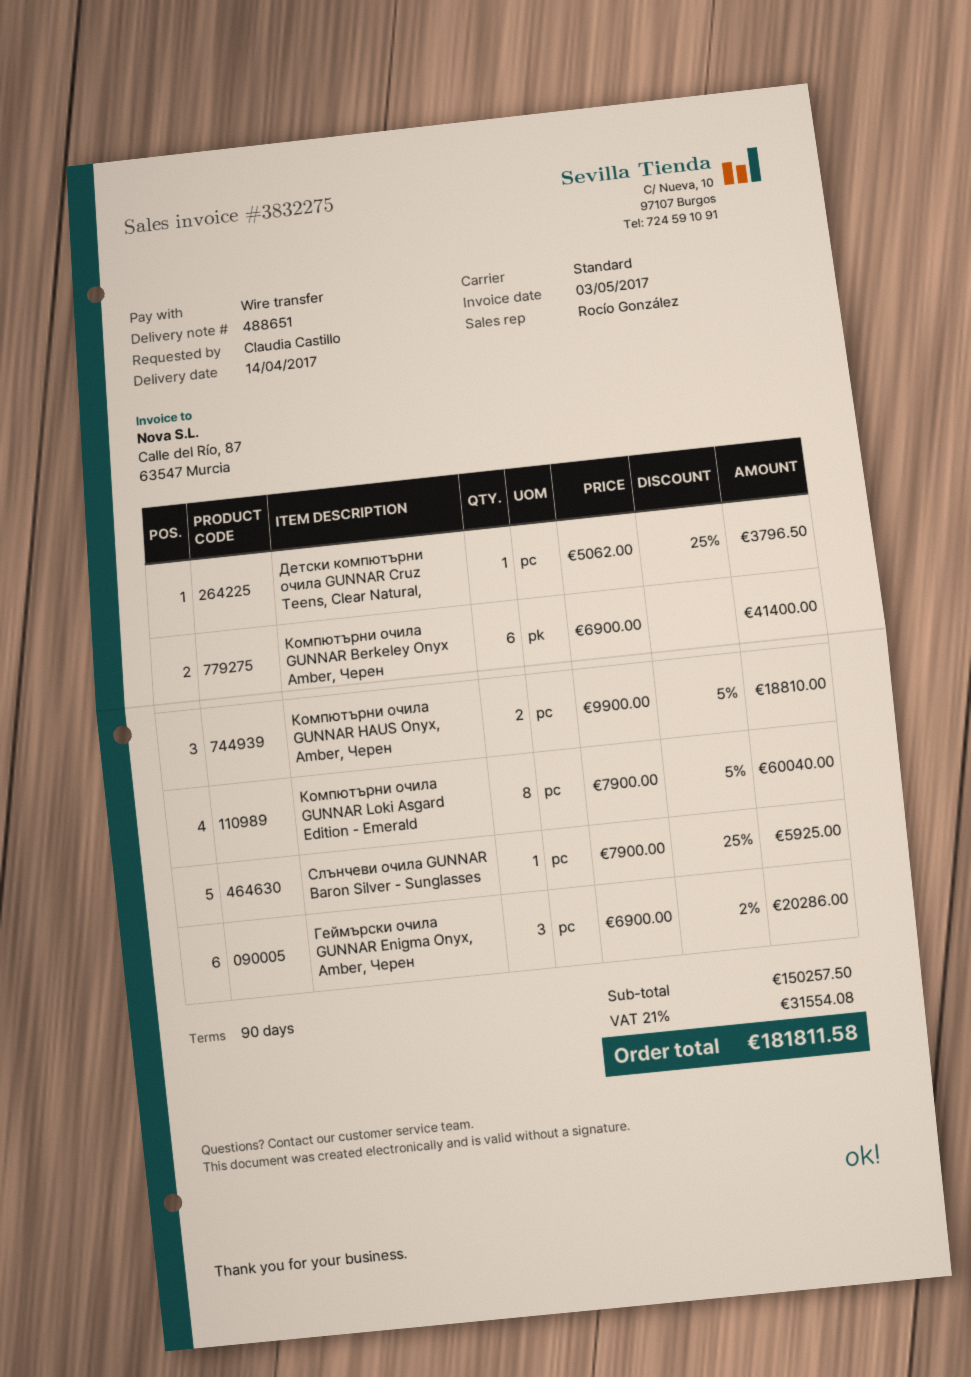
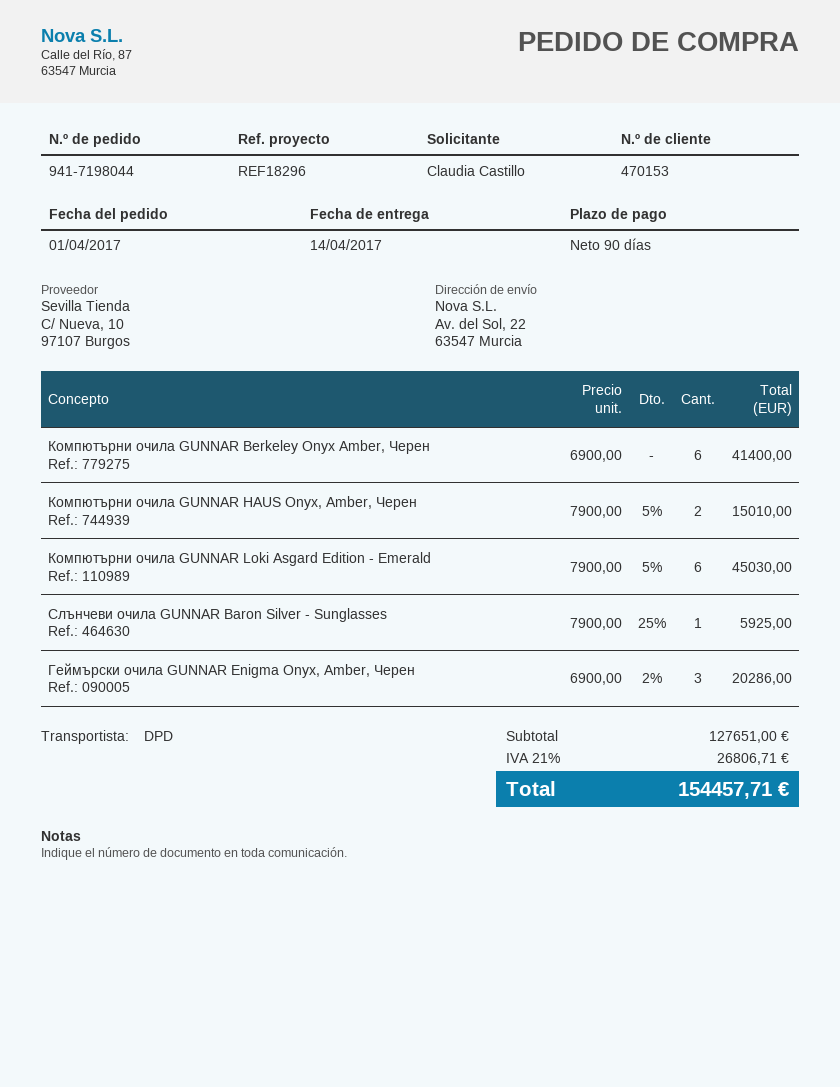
shipping method: standard -> DPD
Детски компютърни очила GUNNAR Cruz Teens, Clear Natural,: 1 x 5062.00 - 25% = 3796.50 -> none
Компютърни очила GUNNAR HAUS Onyx, Amber, Черен: 2 x 9900.00 - 5% = 18810.00 -> 2 x 7900.00 - 5% = 15010.00
Компютърни очила GUNNAR Loki Asgard Edition - Emerald: 8 x 7900.00 - 5% = 60040.00 -> 6 x 7900.00 - 5% = 45030.00
subtotal: 150257.50 -> 127651.00
tax: 21% = 31554.08 -> 21% = 26806.71
total: 181811.58 -> 154457.71

